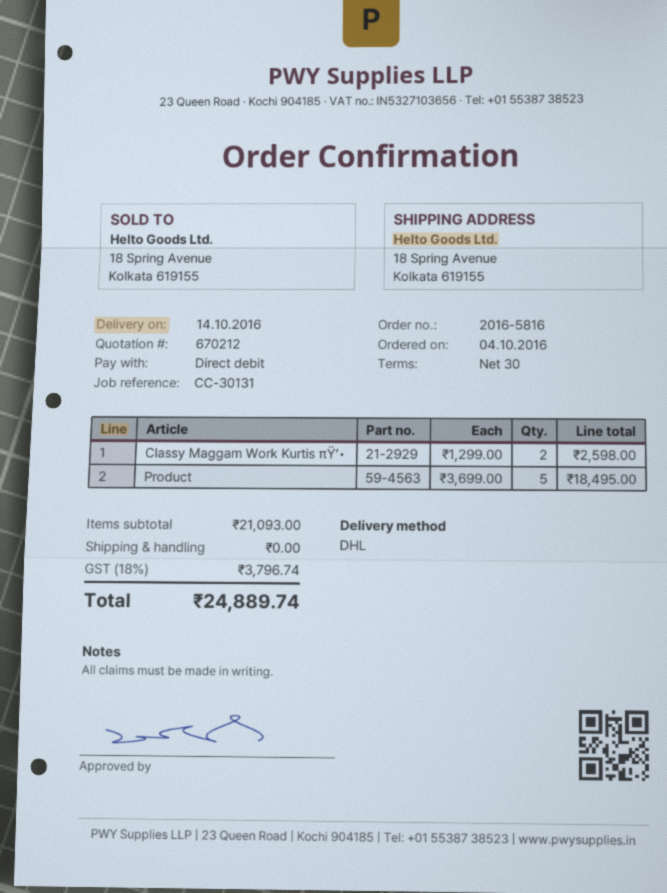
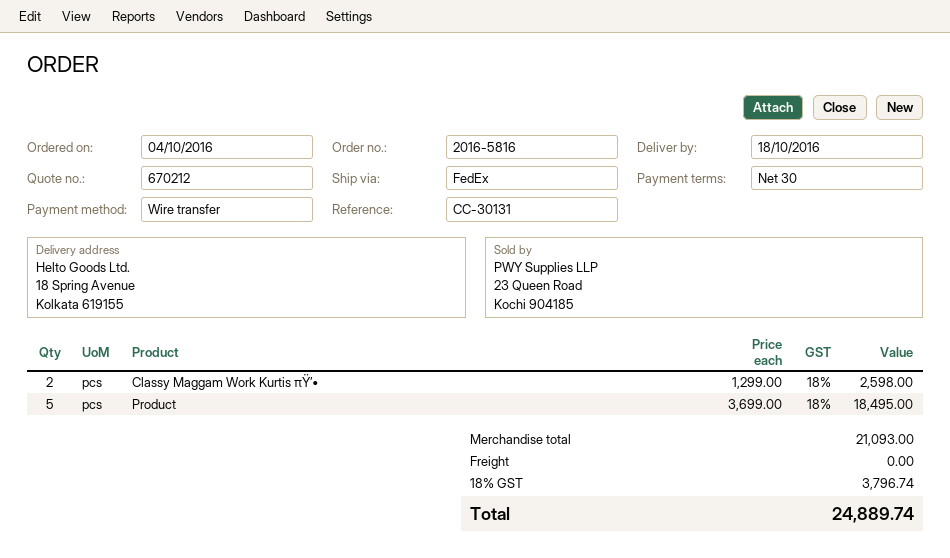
delivery date: 2016-10-14 -> 2016-10-18
payment method: direct debit -> bank transfer
shipping method: DHL -> FedEx

